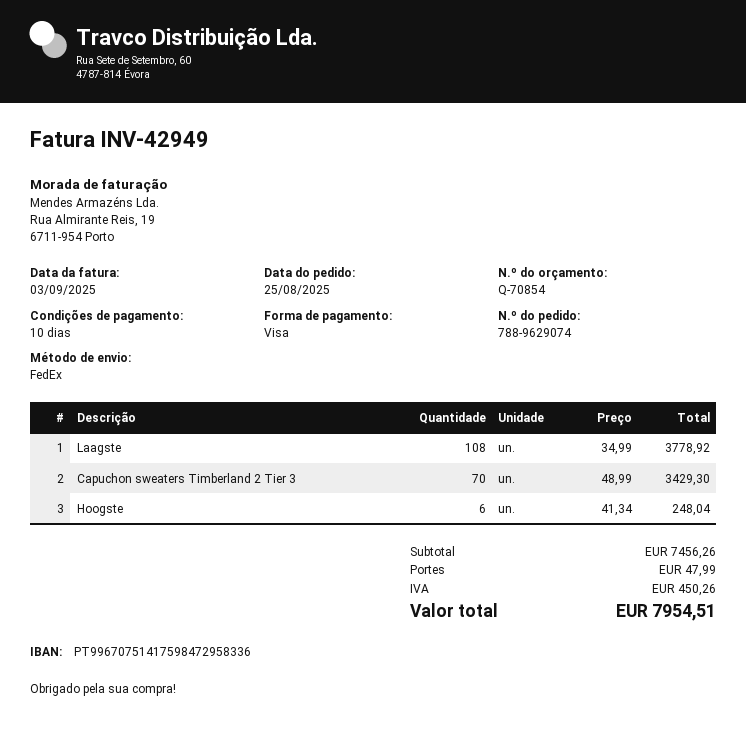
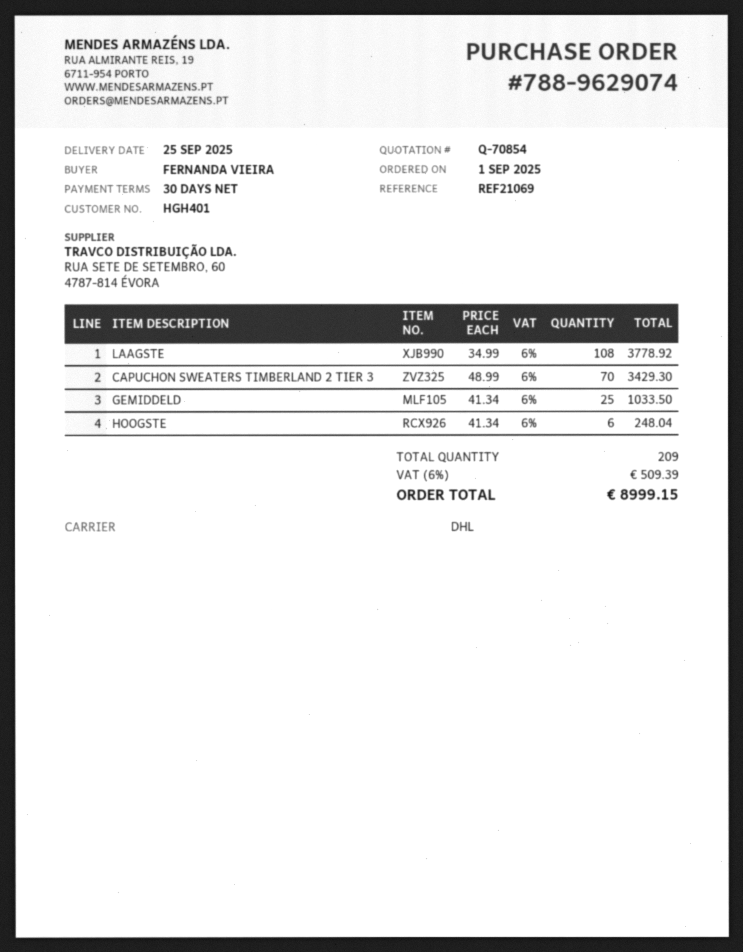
order date: 2025-08-25 -> 2025-09-01
payment terms: 10 days -> 30 days
shipping method: FedEx -> DHL
GEMIDDELD: none -> 25 x 41.34 = 1033.50
shipping: 47.99 -> none
tax: 450.26 -> 509.39
total: 7954.51 -> 8999.15

